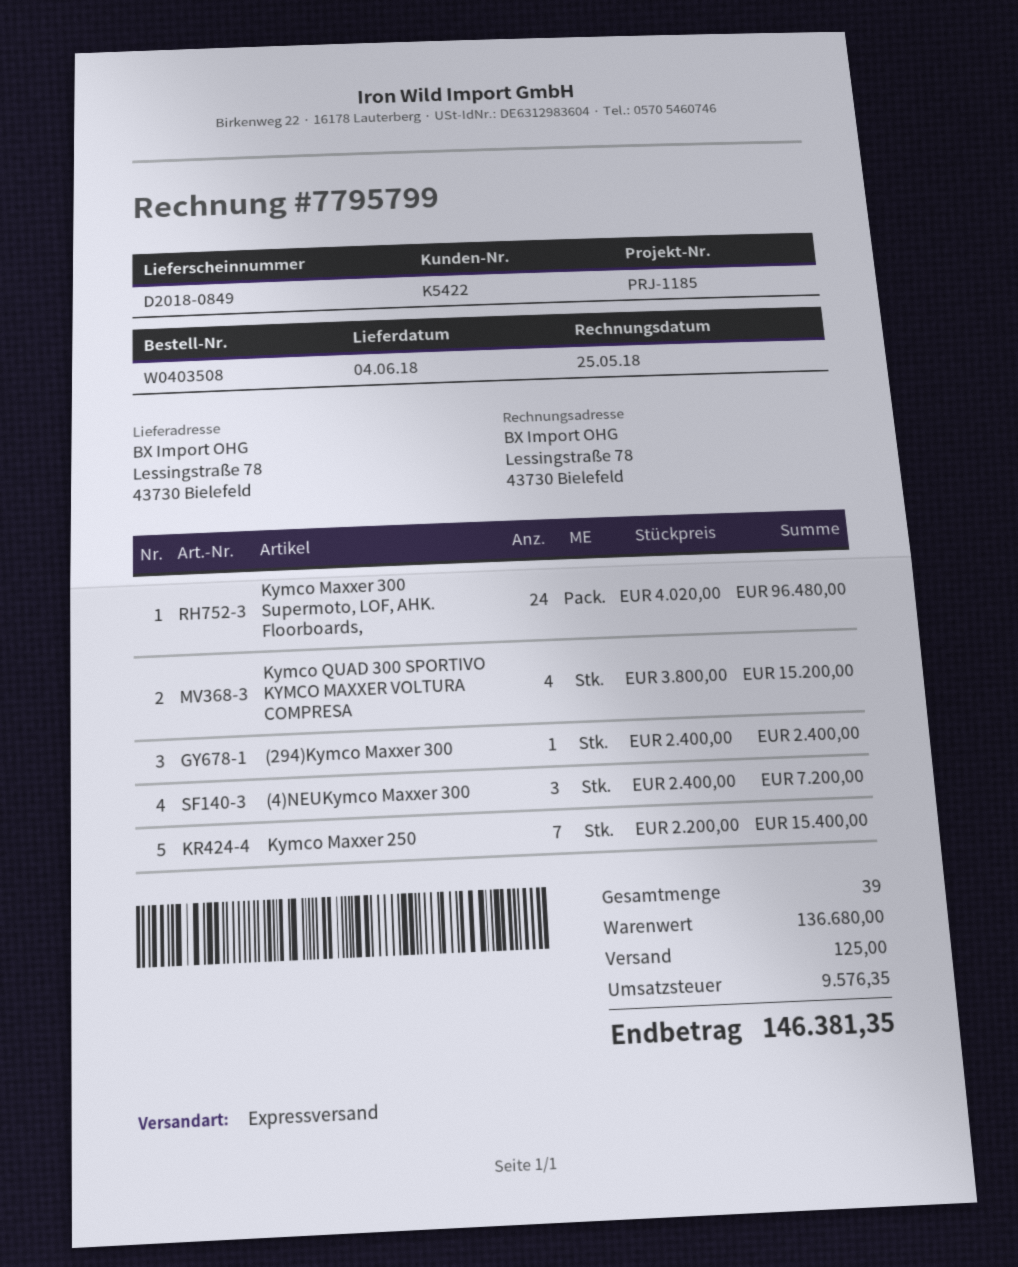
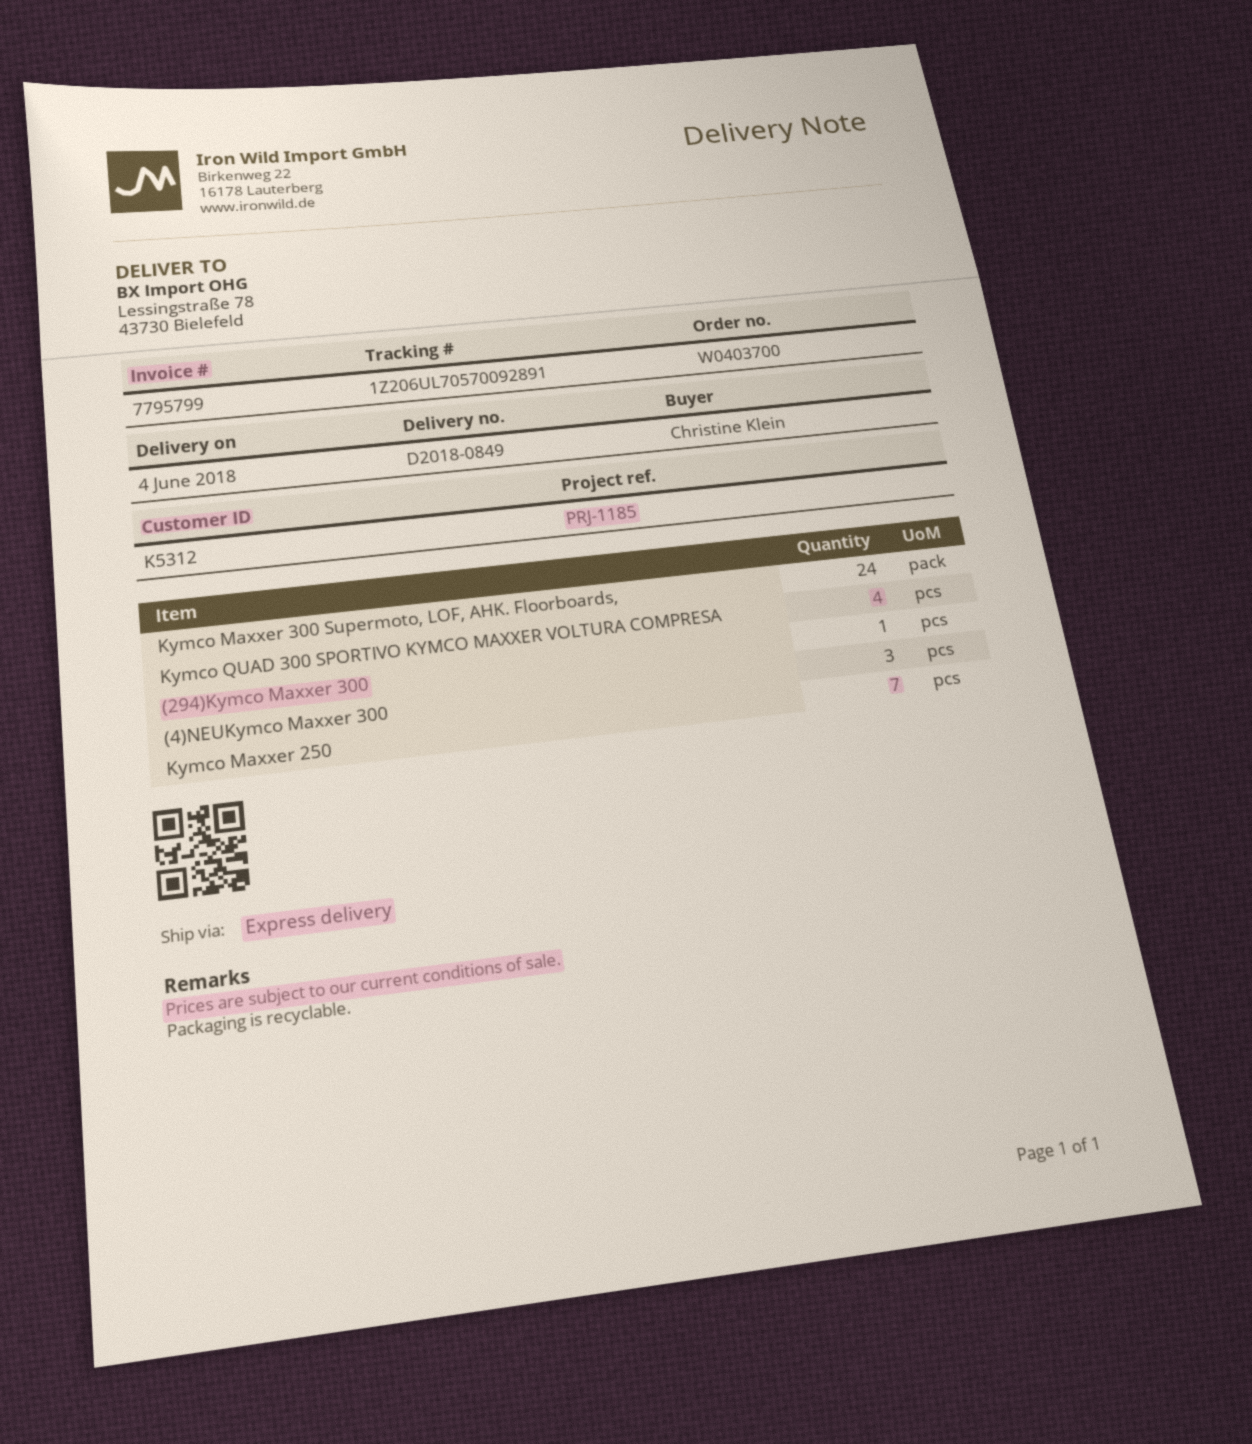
order number: W0403508 -> W0403700
customer number: K5422 -> K5312

